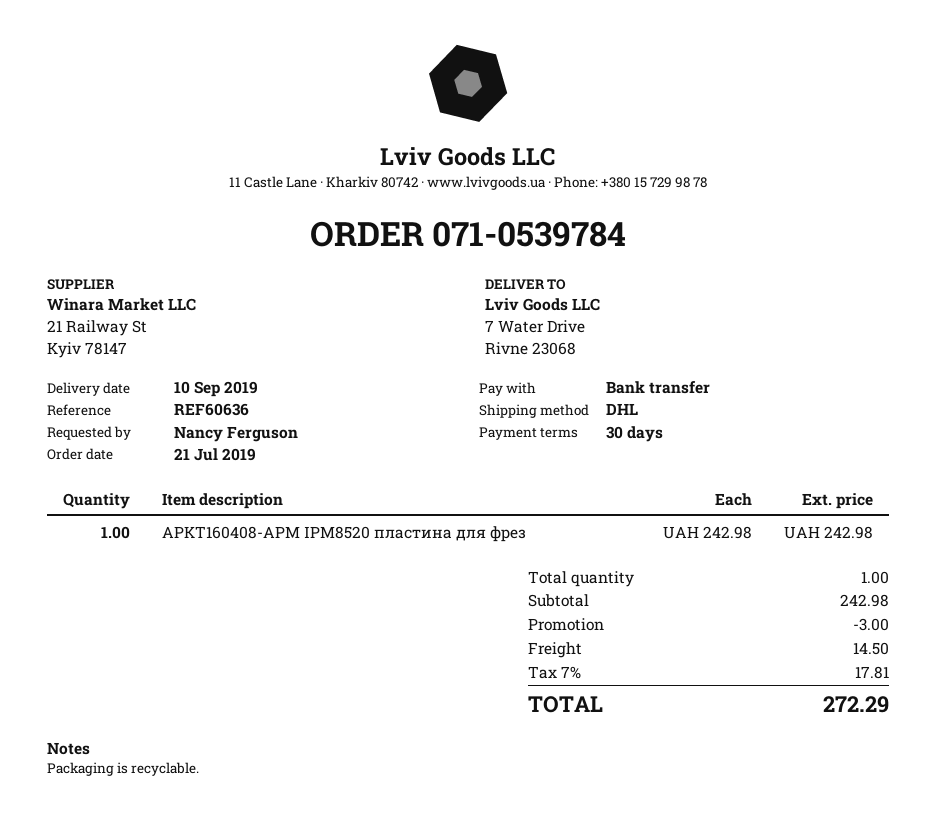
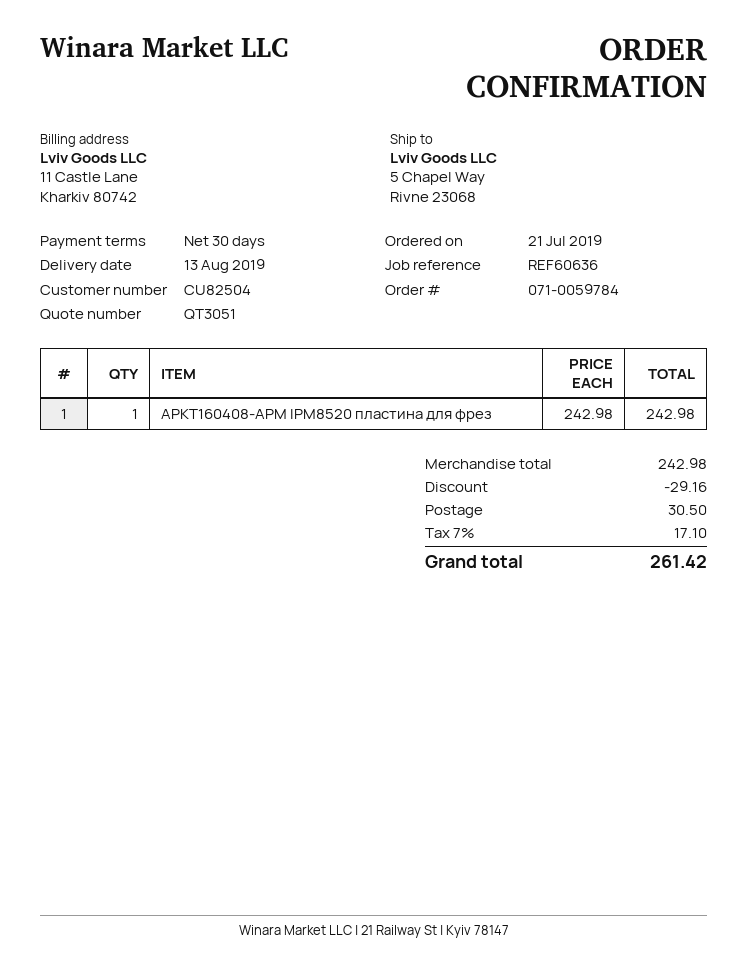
order number: 071-0539784 -> 071-0059784
delivery date: 2019-09-10 -> 2019-08-13
ship to: 7 Water Drive, Rivne 23068 -> 5 Chapel Way, Rivne 23068
discount: 3.00 -> 29.16
shipping: 14.50 -> 30.50
tax: 7% = 17.81 -> 7% = 17.10
total: 272.29 -> 261.42

